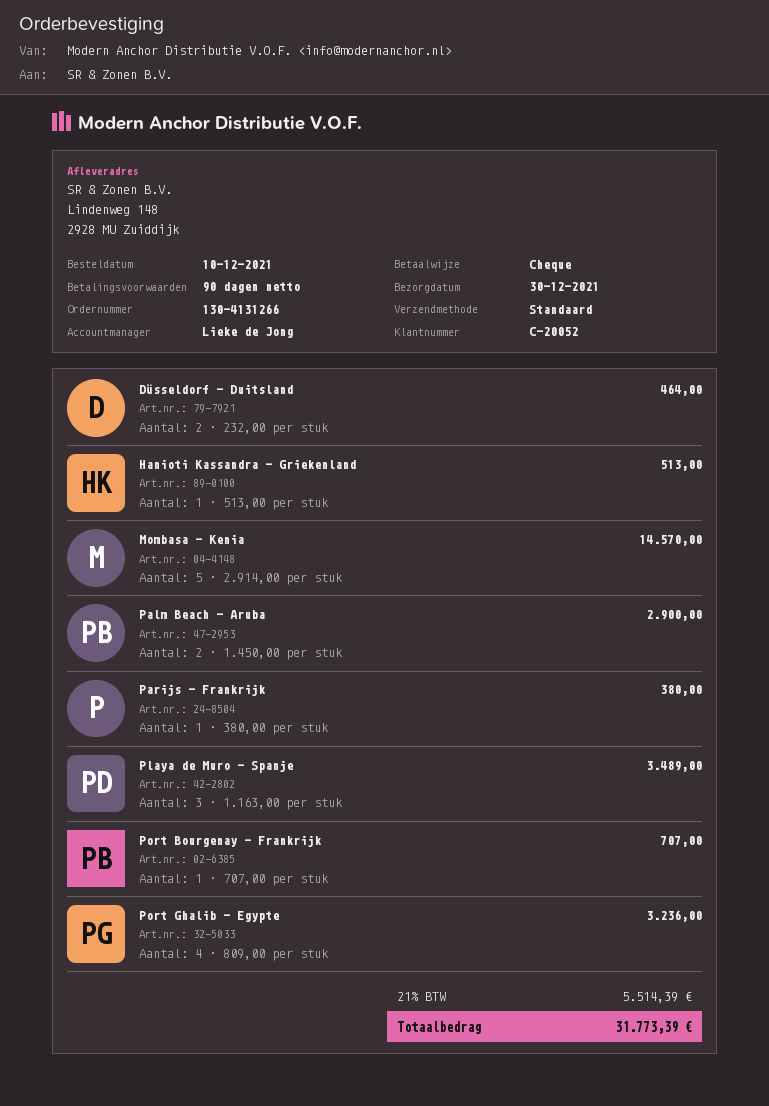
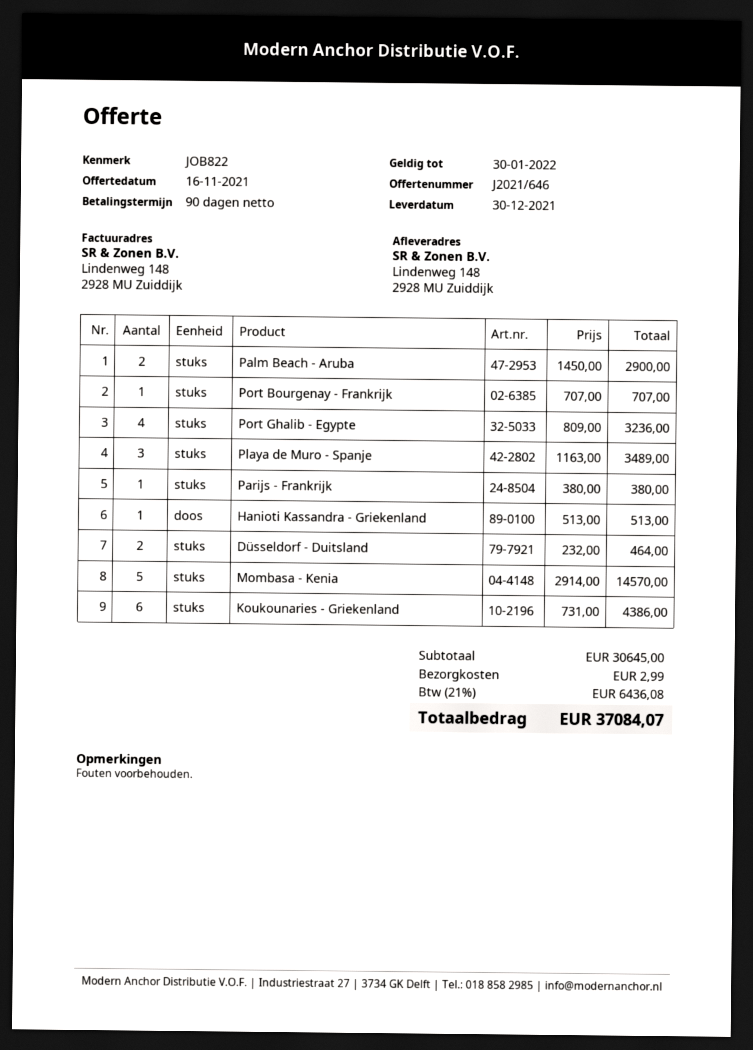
Koukounaries - Griekenland: none -> 6 x 731.00 = 4386.00
shipping: none -> 2.99
tax: 21% = 5514.39 -> 21% = 6436.08
total: 31773.39 -> 37084.07

